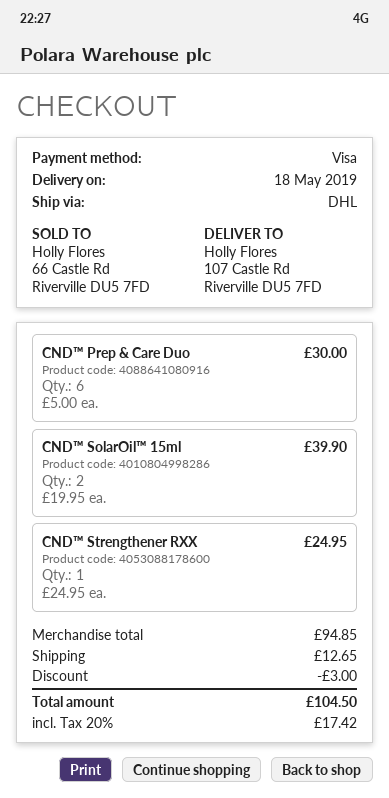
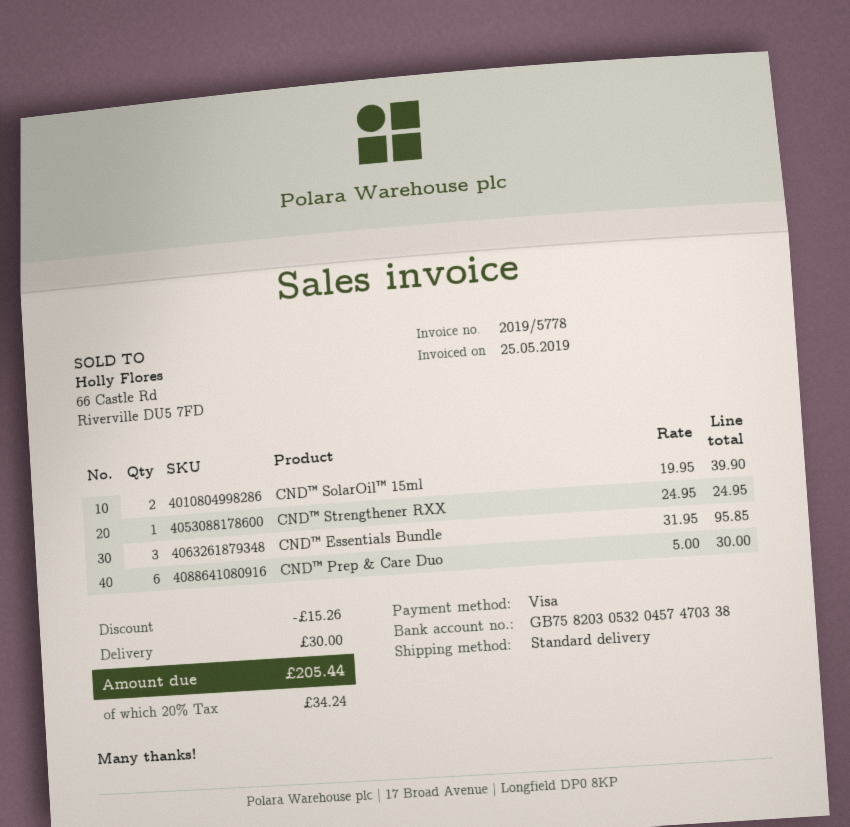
shipping method: DHL -> standard
CND™ Essentials Bundle: none -> 3 x 31.95 = 95.85
discount: 3.00 -> 15.26
shipping: 12.65 -> 30.00
tax: 20% = 17.42 -> 20% = 34.24
total: 104.50 -> 205.44

